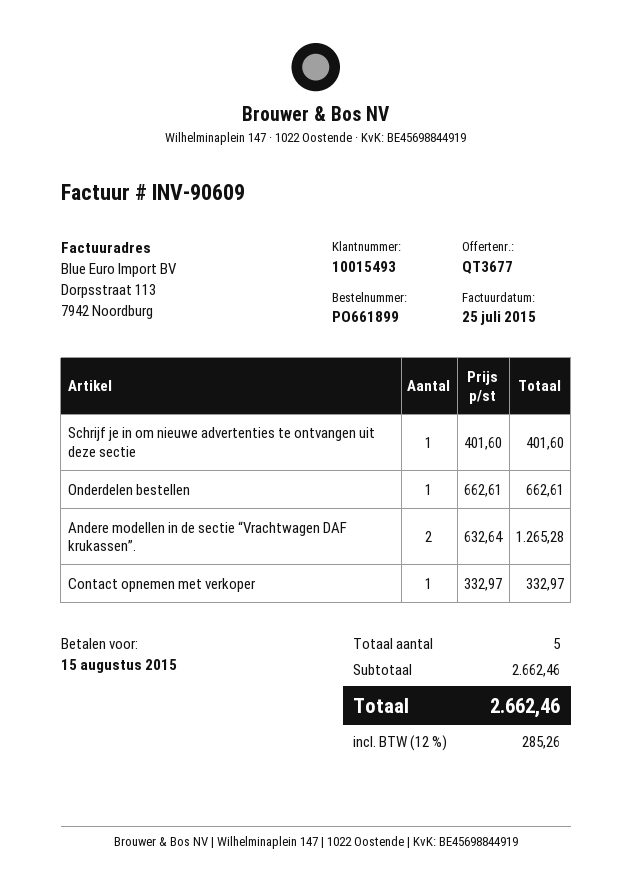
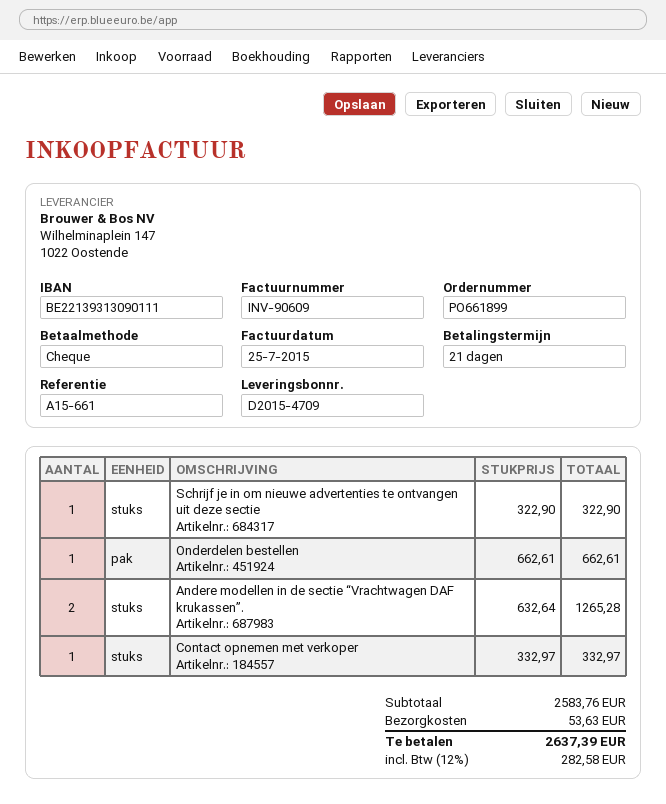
Schrijf je in om nieuwe advertenties te ontvangen uit deze sectie: 1 x 401.60 = 401.60 -> 1 x 322.90 = 322.90
subtotal: 2662.46 -> 2583.76
shipping: none -> 53.63
tax: 12% = 285.26 -> 12% = 282.58
total: 2662.46 -> 2637.39

